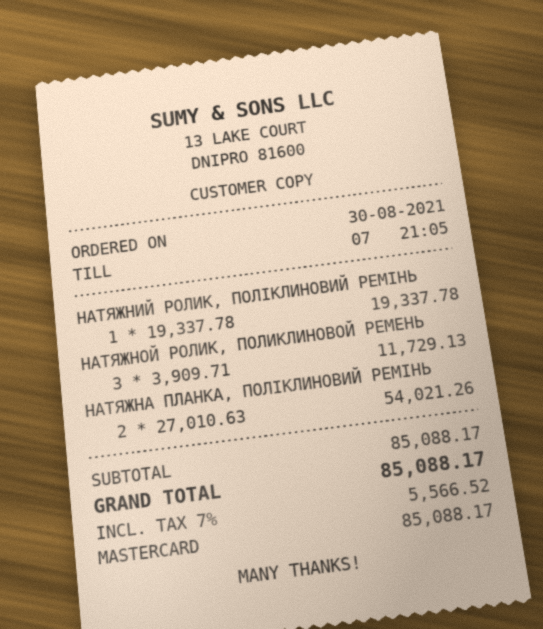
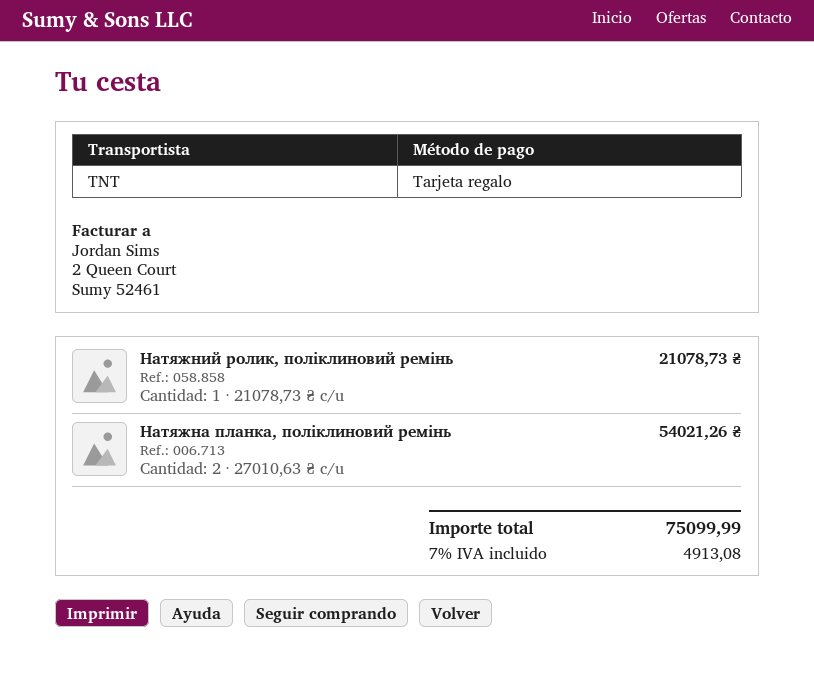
payment method: Mastercard -> gift card
НАТЯЖНИЙ РОЛИК, ПОЛІКЛИНОВИЙ РЕМІНЬ: 1 x 19337.78 = 19337.78 -> 1 x 21078.73 = 21078.73
НАТЯЖНОЙ РОЛИК, ПОЛИКЛИНОВОЙ РЕМЕНЬ: 3 x 3909.71 = 11729.13 -> none
tax: 7% = 5566.52 -> 7% = 4913.08
total: 85088.17 -> 75099.99

